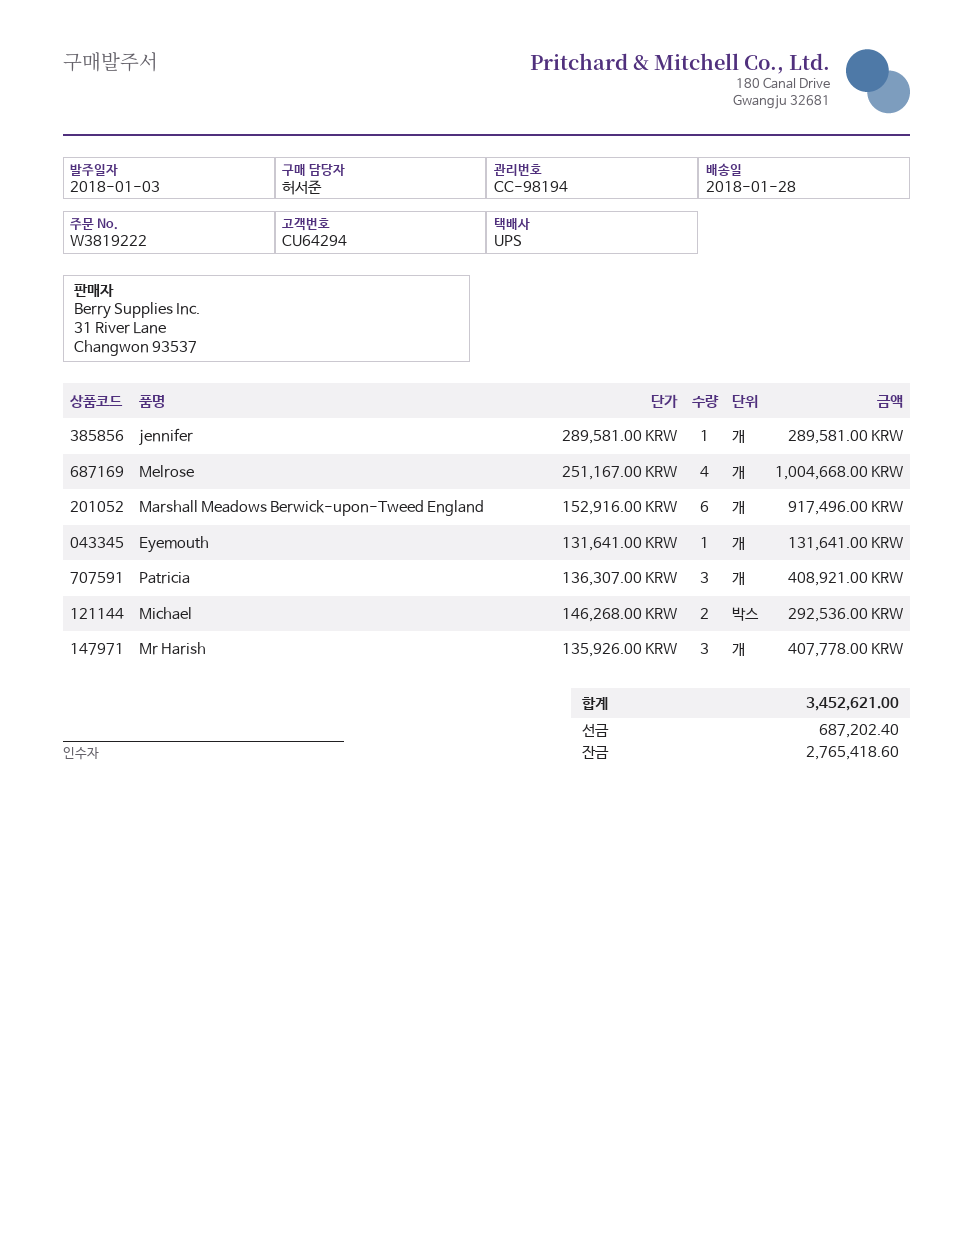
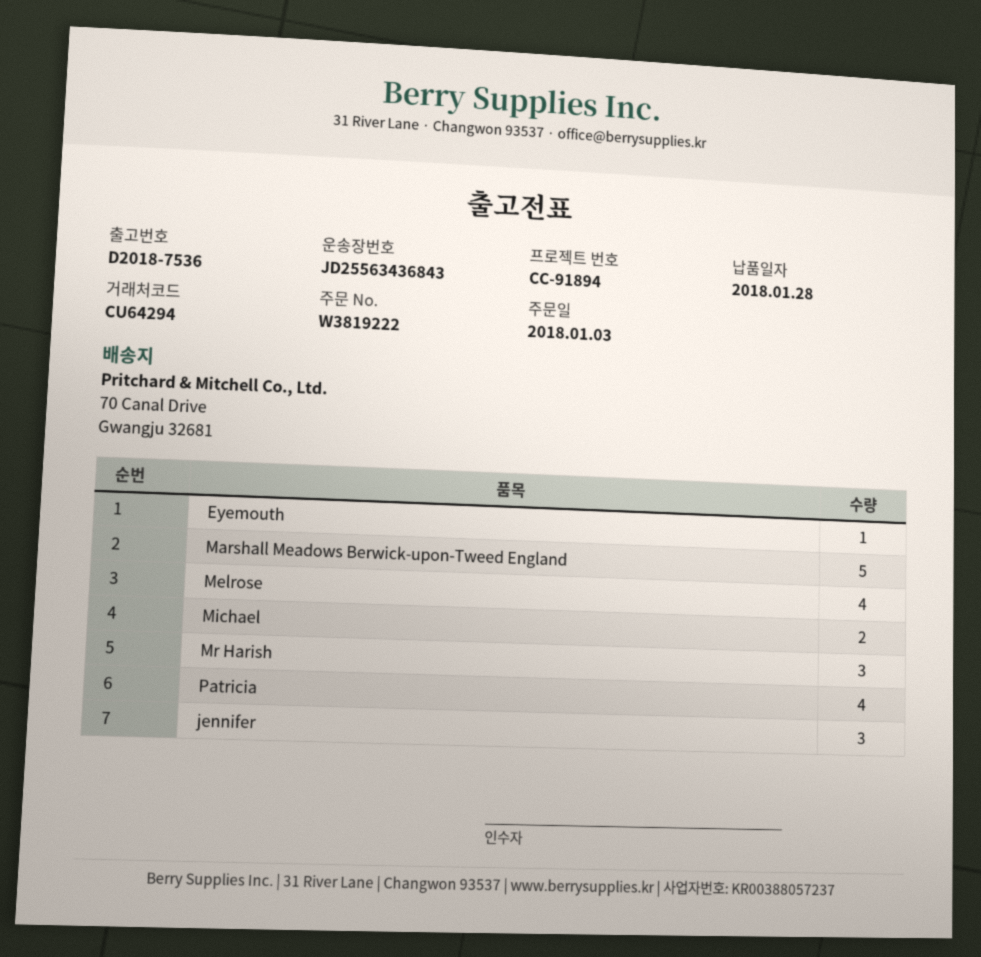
reference: CC-98194 -> CC-91894
jennifer: 1 -> 3
Marshall Meadows Berwick-upon-Tweed England: 6 -> 5
Patricia: 3 -> 4

